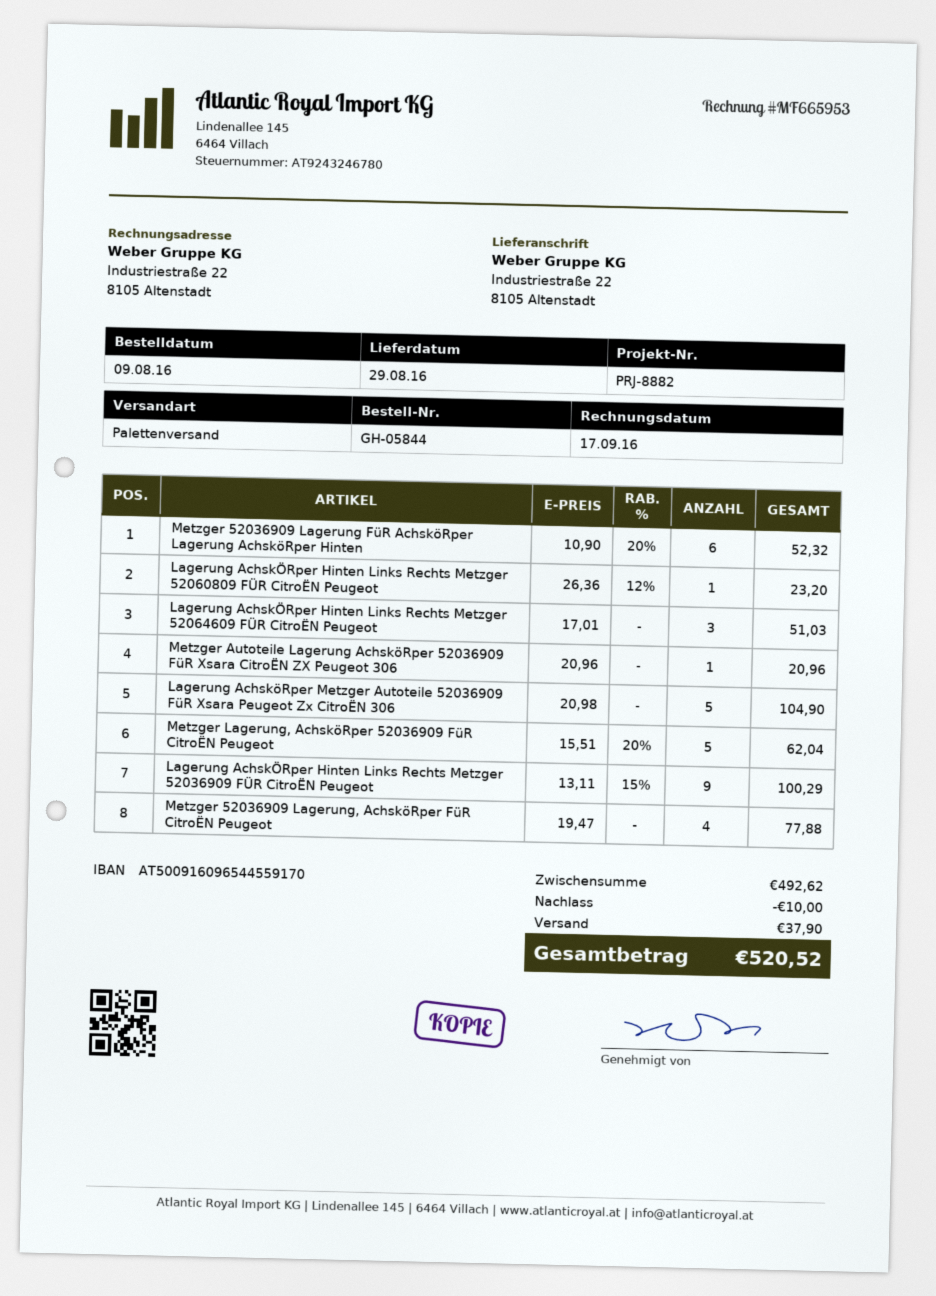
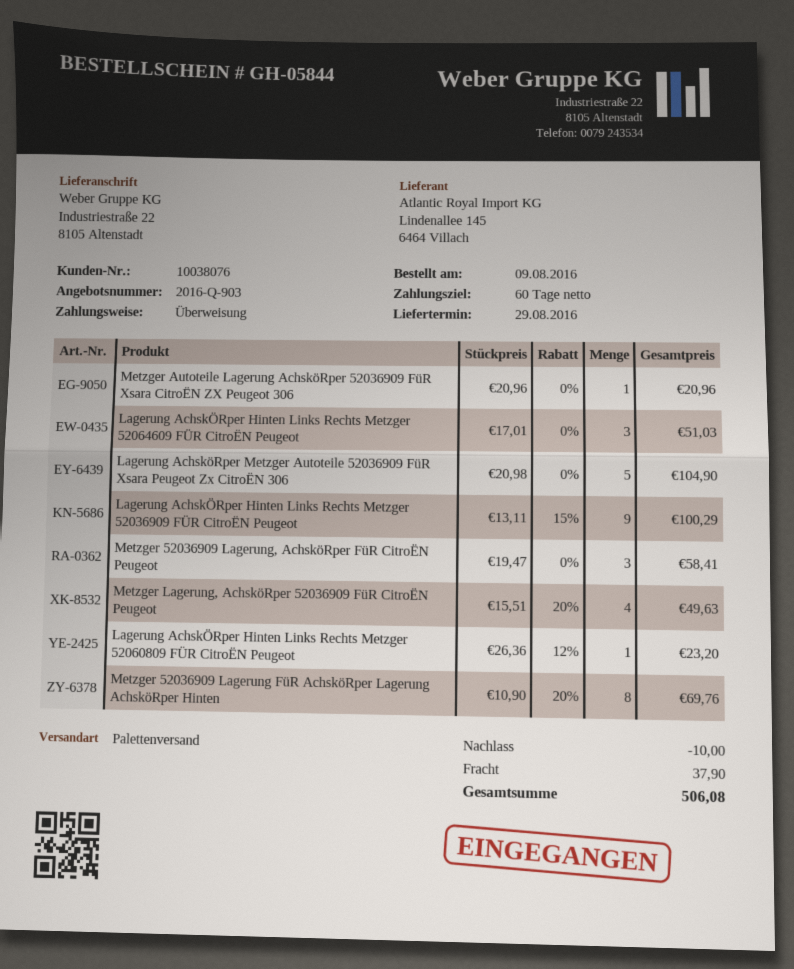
Metzger 52036909 Lagerung FüR AchsköRper Lagerung AchsköRper Hinten: 6 x 10.90 - 20% = 52.32 -> 8 x 10.90 - 20% = 69.76
Metzger Lagerung, AchsköRper 52036909 FüR CitroËN Peugeot: 5 x 15.51 - 20% = 62.04 -> 4 x 15.51 - 20% = 49.63
Metzger 52036909 Lagerung, AchsköRper FüR CitroËN Peugeot: 4 x 19.47 = 77.88 -> 3 x 19.47 = 58.41
total: 520.52 -> 506.08

